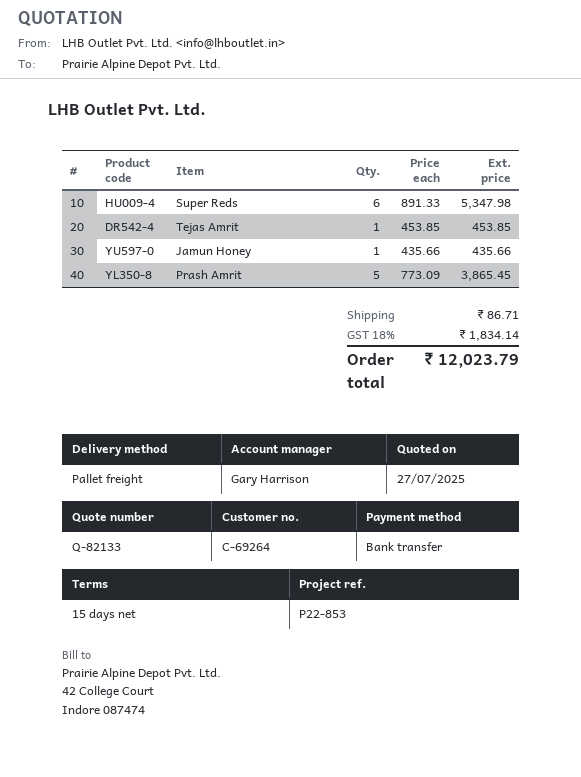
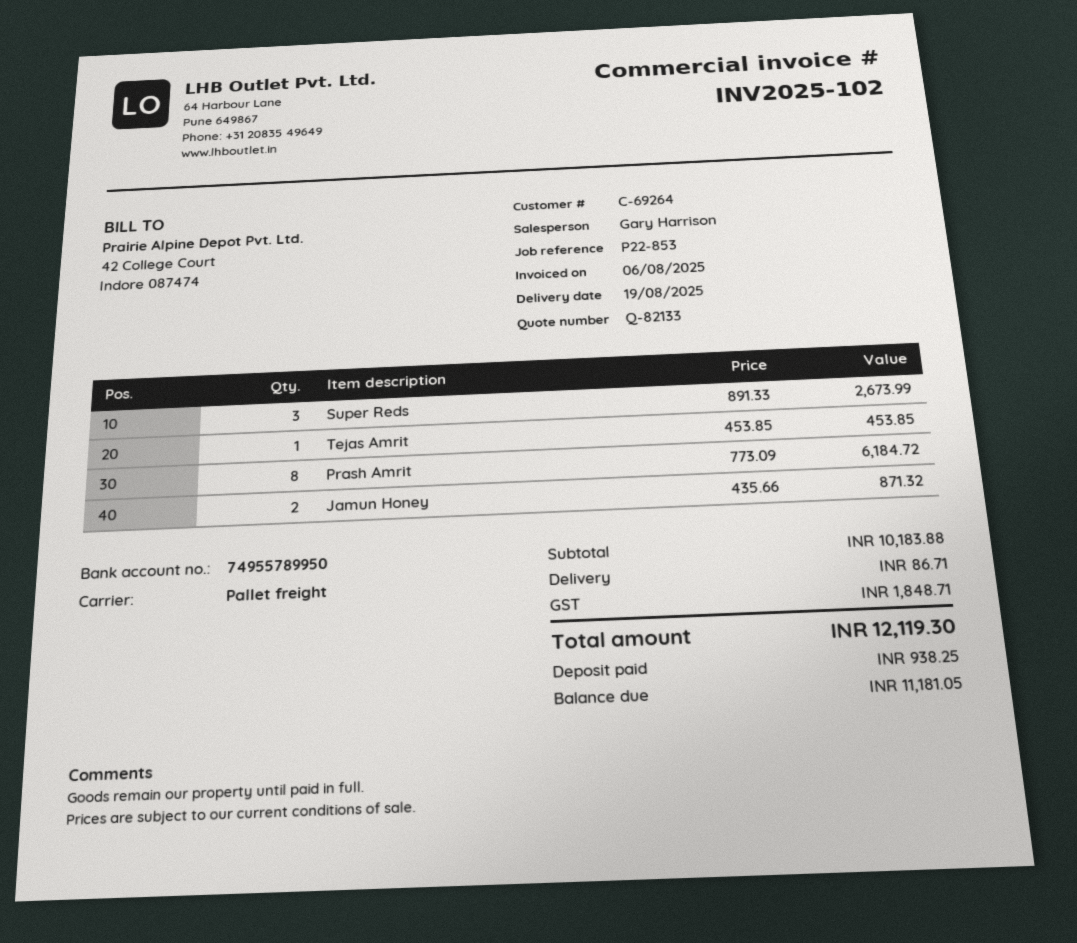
Super Reds: 6 x 891.33 = 5347.98 -> 3 x 891.33 = 2673.99
Jamun Honey: 1 x 435.66 = 435.66 -> 2 x 435.66 = 871.32
Prash Amrit: 5 x 773.09 = 3865.45 -> 8 x 773.09 = 6184.72
tax: 1834.14 -> 1848.71
total: 12023.79 -> 12119.30

